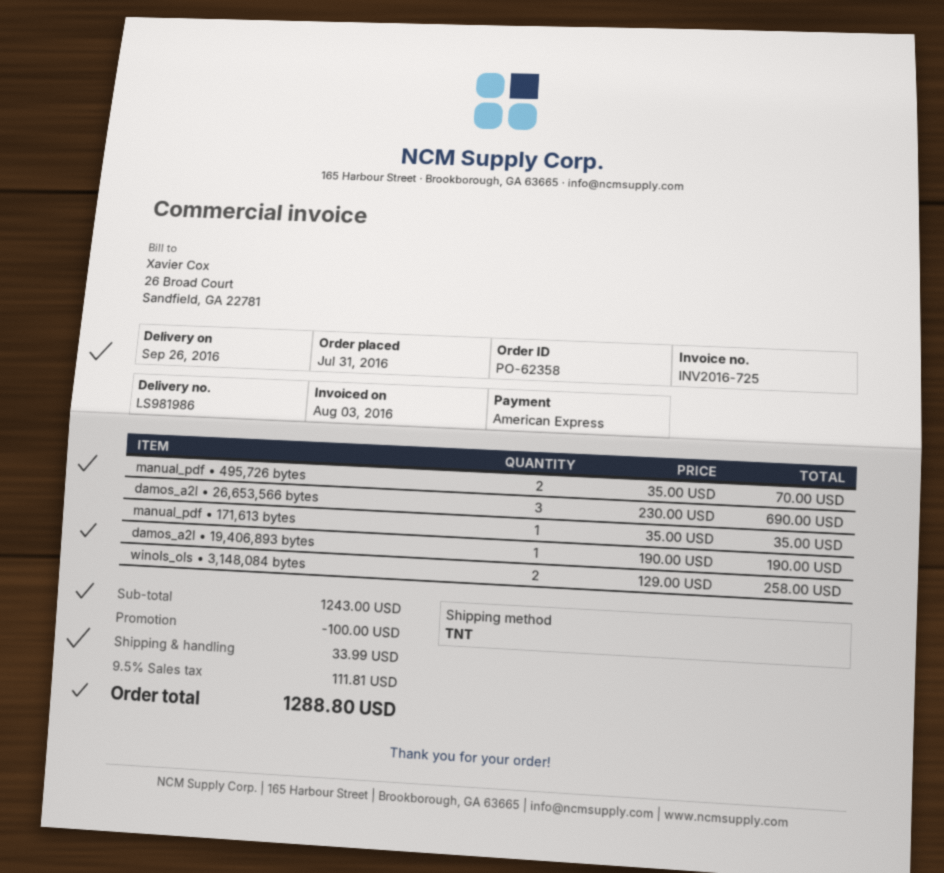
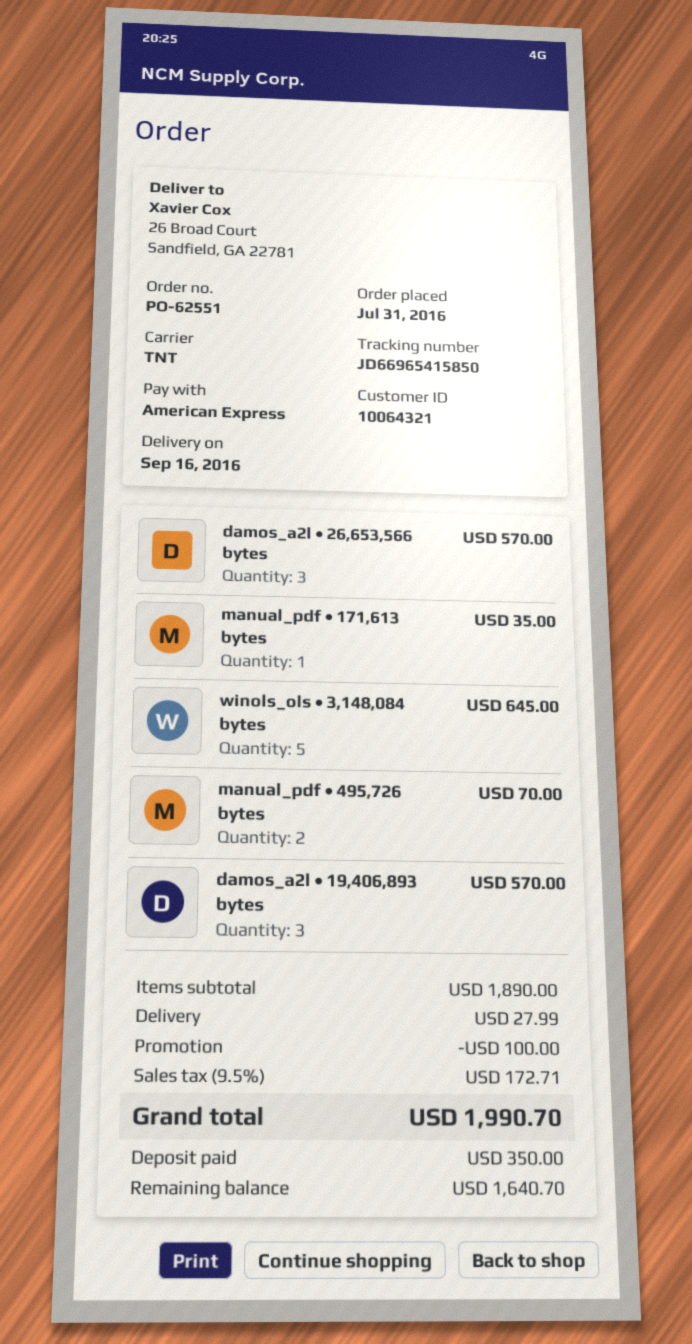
order number: PO-62358 -> PO-62551
delivery date: 2016-09-26 -> 2016-09-16
damos_a2l • 26,653,566 bytes: 3 for 690.00 -> 3 for 570.00
damos_a2l • 19,406,893 bytes: 1 for 190.00 -> 3 for 570.00
winols_ols • 3,148,084 bytes: 2 for 258.00 -> 5 for 645.00
subtotal: 1243.00 -> 1890.00
shipping: 33.99 -> 27.99
tax: 9.5% = 111.81 -> 9.5% = 172.71
total: 1288.80 -> 1990.70

